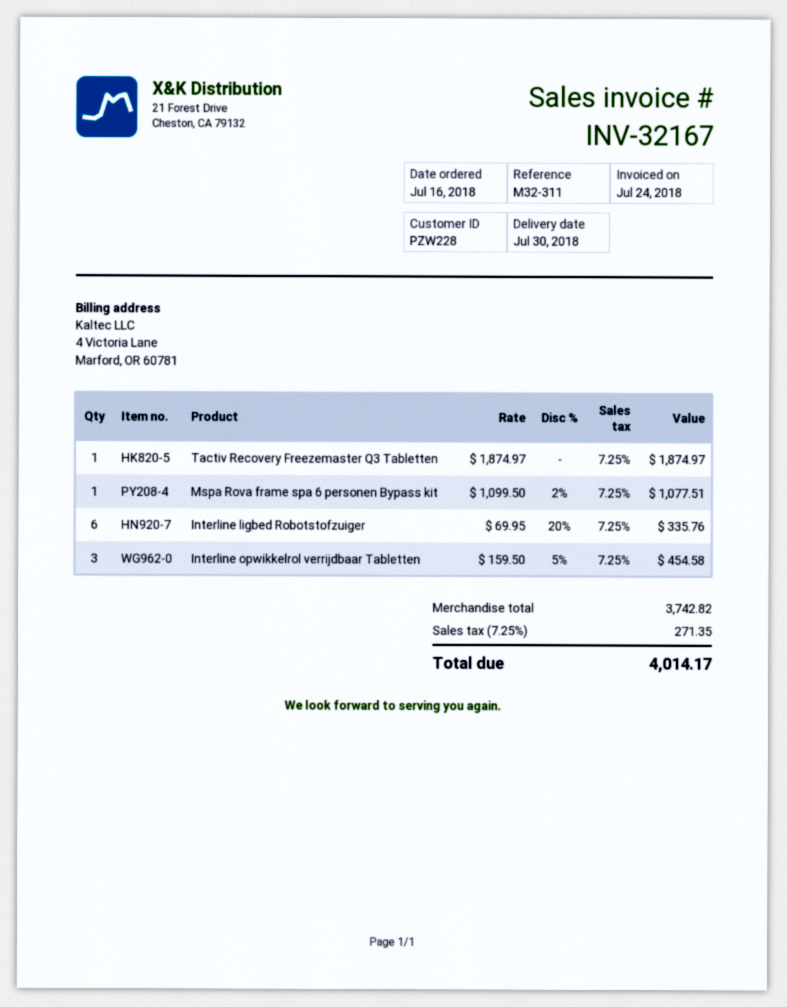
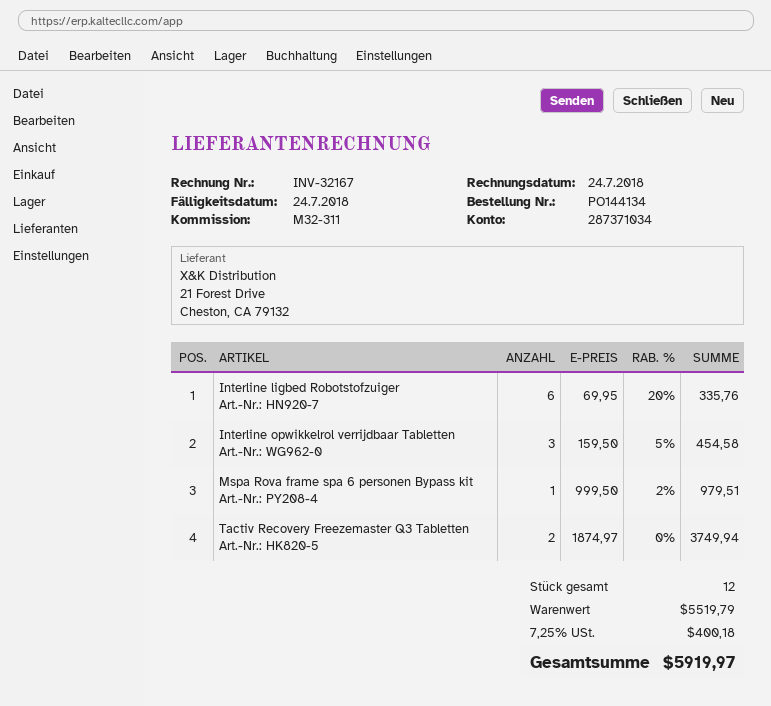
Tactiv Recovery Freezemaster Q3 Tabletten: 1 x 1874.97 = 1874.97 -> 2 x 1874.97 = 3749.94
Mspa Rova frame spa 6 personen Bypass kit: 1 x 1099.50 - 2% = 1077.51 -> 1 x 999.50 - 2% = 979.51
subtotal: 3742.82 -> 5519.79
tax: 7.25% = 271.35 -> 7.25% = 400.18
total: 4014.17 -> 5919.97

